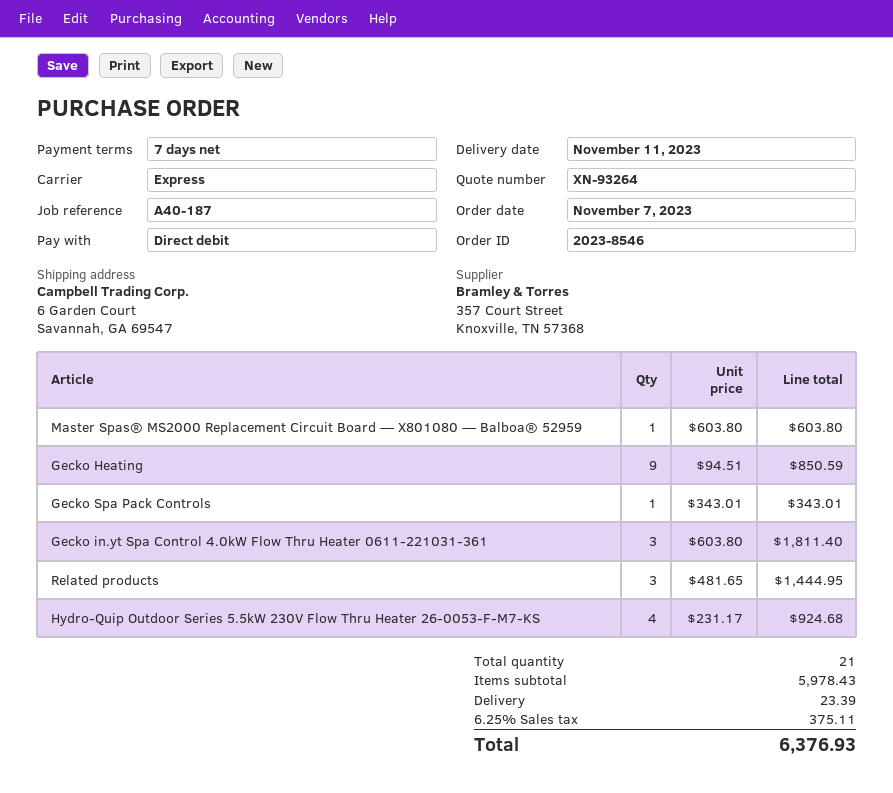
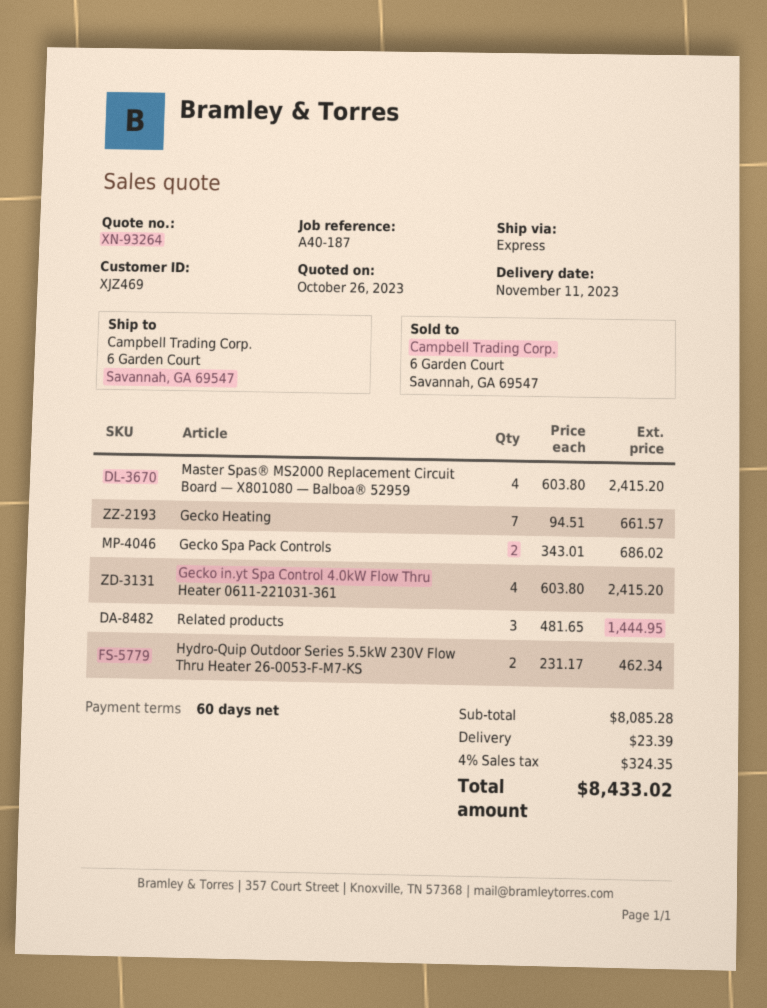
payment terms: 7 days -> 60 days
Master Spas® MS2000 Replacement Circuit Board — X801080 — Balboa® 52959: 1 x 603.80 = 603.80 -> 4 x 603.80 = 2415.20
Gecko Heating: 9 x 94.51 = 850.59 -> 7 x 94.51 = 661.57
Gecko Spa Pack Controls: 1 x 343.01 = 343.01 -> 2 x 343.01 = 686.02
Gecko in.yt Spa Control 4.0kW Flow Thru Heater 0611-221031-361: 3 x 603.80 = 1811.40 -> 4 x 603.80 = 2415.20
Hydro-Quip Outdoor Series 5.5kW 230V Flow Thru Heater 26-0053-F-M7-KS: 4 x 231.17 = 924.68 -> 2 x 231.17 = 462.34
subtotal: 5978.43 -> 8085.28
tax: 6.25% = 375.11 -> 4% = 324.35
total: 6376.93 -> 8433.02

